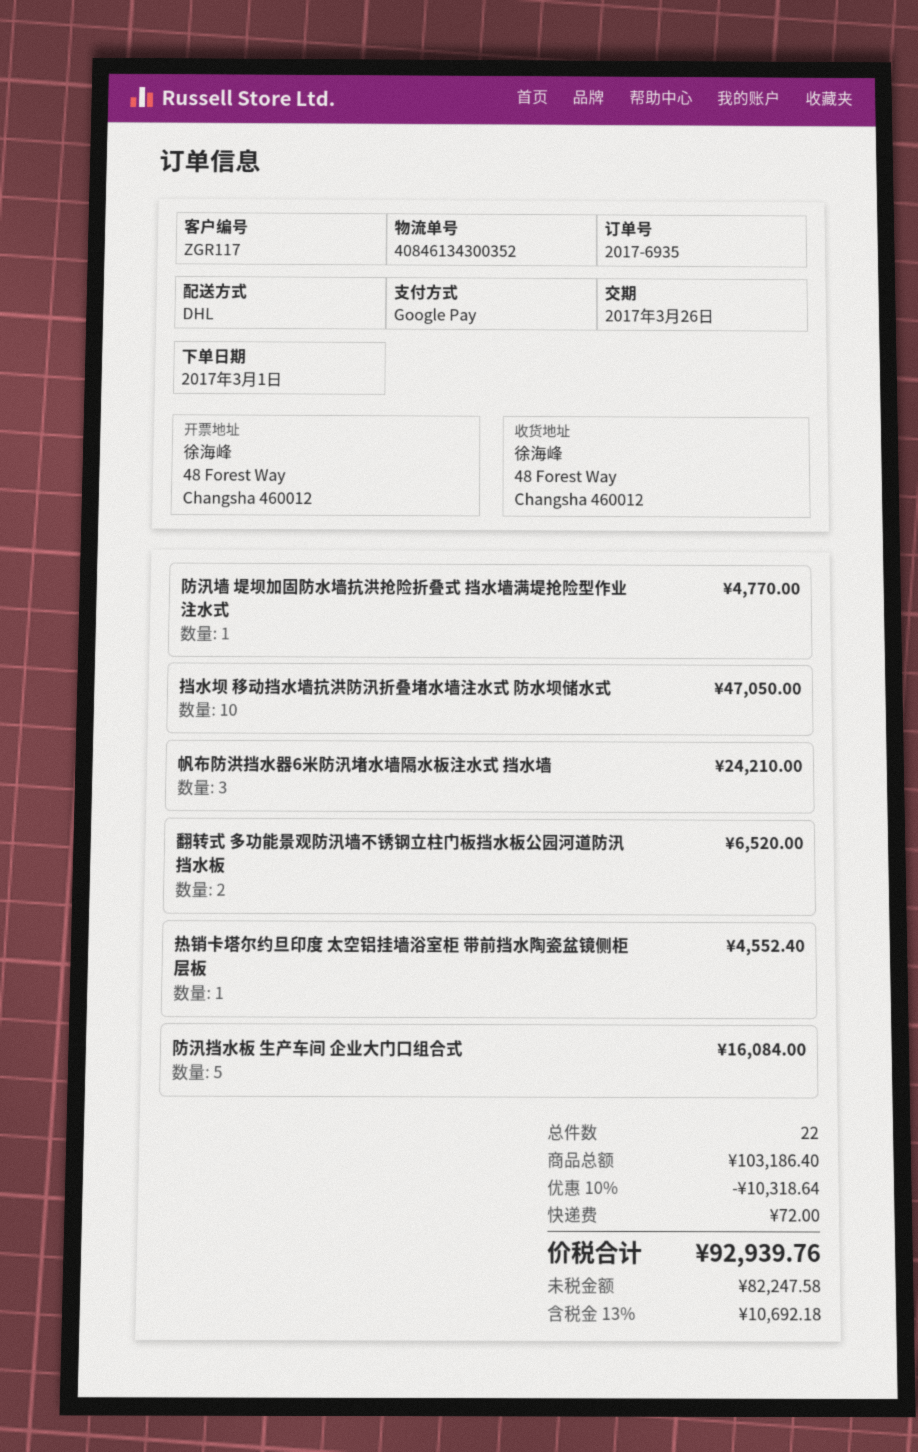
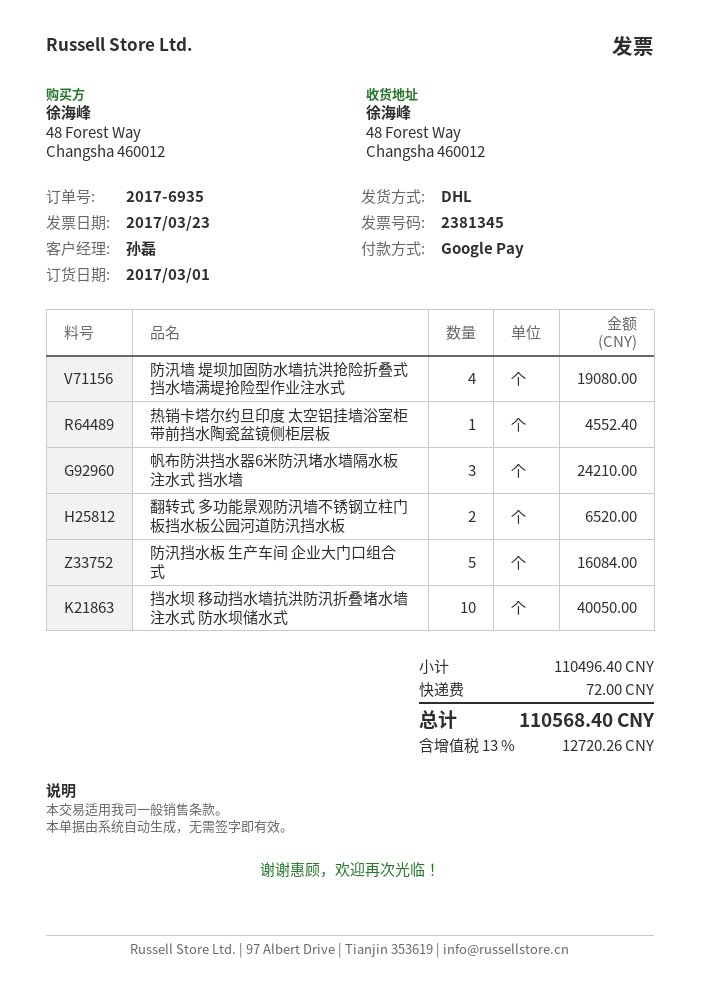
防汛墙 堤坝加固防水墙抗洪抢险折叠式 挡水墙满堤抢险型作业注水式: 1 for 4770.00 -> 4 for 19080.00
挡水坝 移动挡水墙抗洪防汛折叠堵水墙注水式 防水坝储水式: 10 for 47050.00 -> 10 for 40050.00
subtotal: 103186.40 -> 110496.40
discount: 10% = 10318.64 -> none
tax: 13% = 10692.18 -> 13% = 12720.26
total: 92939.76 -> 110568.40

